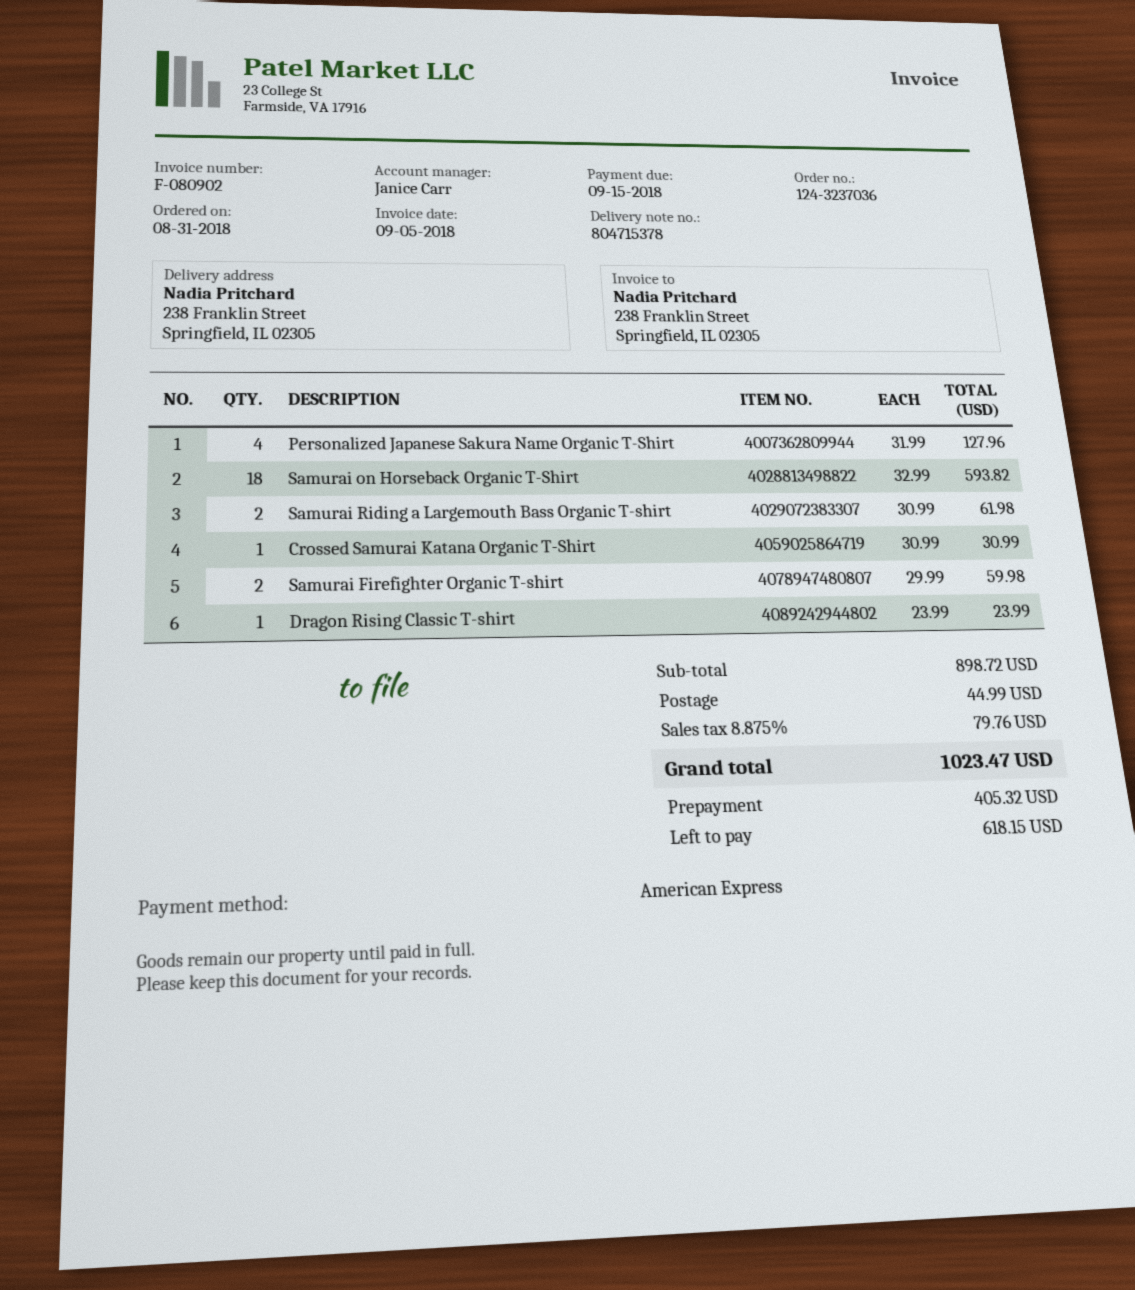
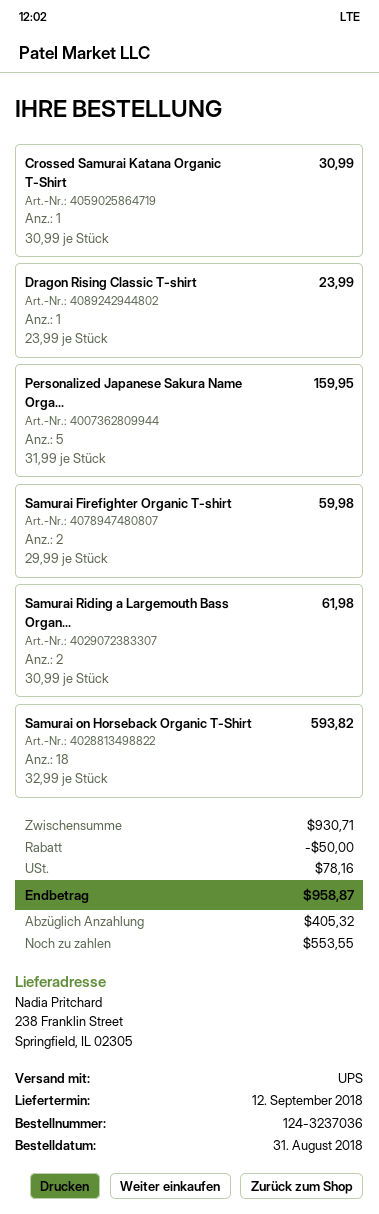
Personalized Japanese Sakura Name Organic T-Shirt: 4 x 31.99 = 127.96 -> 5 x 31.99 = 159.95
subtotal: 898.72 -> 930.71
discount: none -> 50.00
shipping: 44.99 -> none
tax: 79.76 -> 78.16
total: 1023.47 -> 958.87
balance: 618.15 -> 553.55

